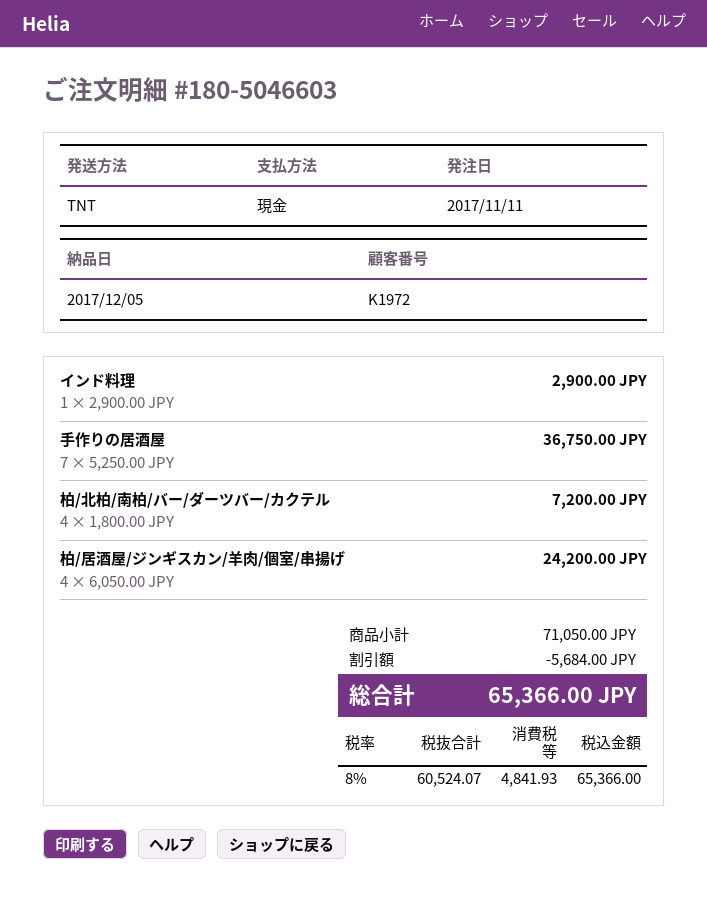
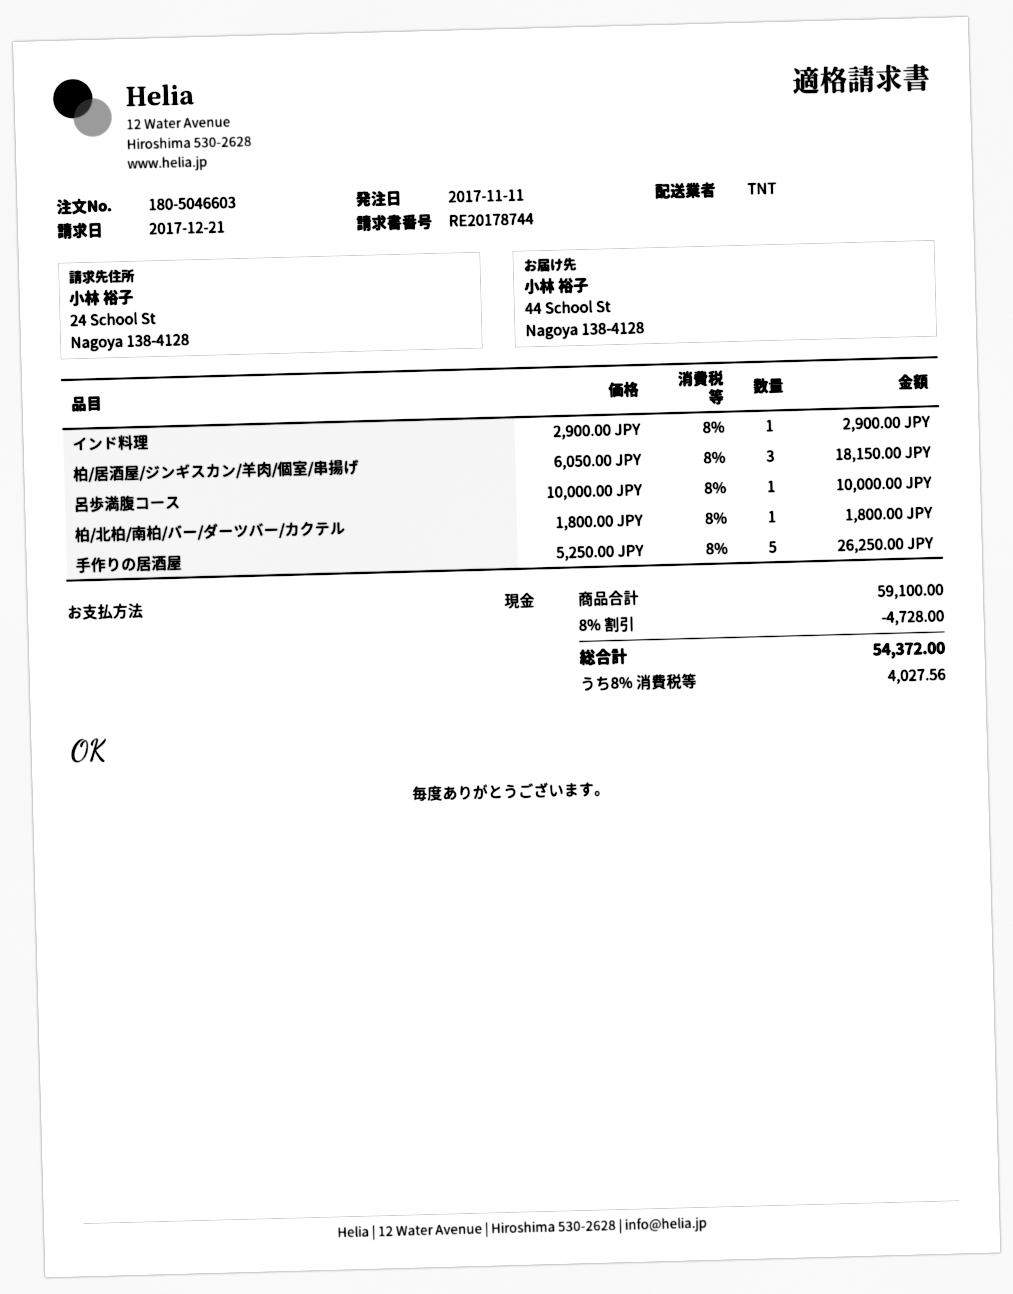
手作りの居酒屋: 7 x 5250.00 = 36750.00 -> 5 x 5250.00 = 26250.00
柏/北柏/南柏/バー/ダーツバー/カクテル: 4 x 1800.00 = 7200.00 -> 1 x 1800.00 = 1800.00
柏/居酒屋/ジンギスカン/羊肉/個室/串揚げ: 4 x 6050.00 = 24200.00 -> 3 x 6050.00 = 18150.00
呂歩満腹コース: none -> 1 x 10000.00 = 10000.00
subtotal: 71050.00 -> 59100.00
discount: 5684.00 -> 4728.00
tax: 8% = 4841.93 -> 8% = 4027.56
total: 65366.00 -> 54372.00

